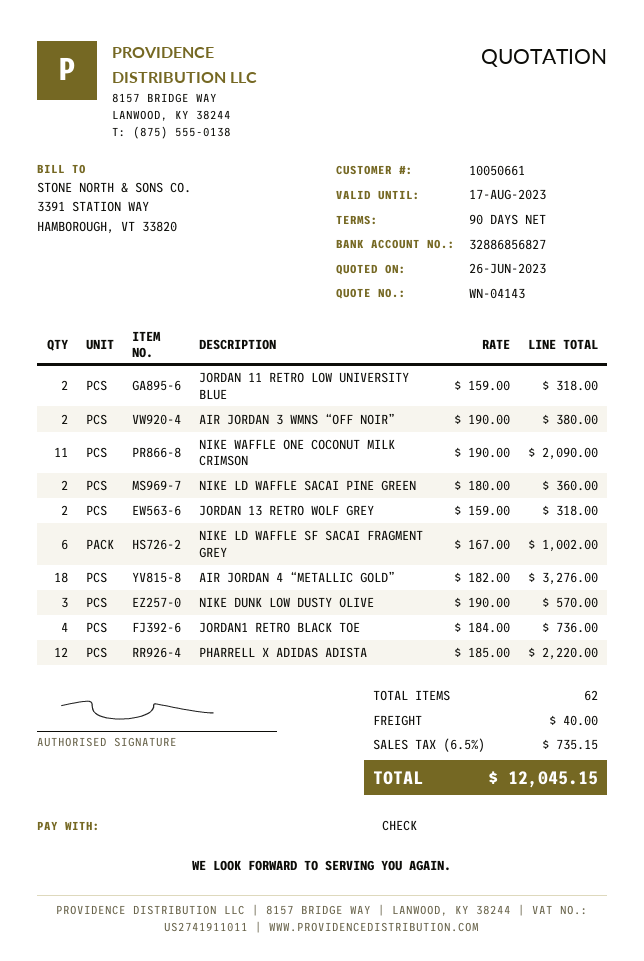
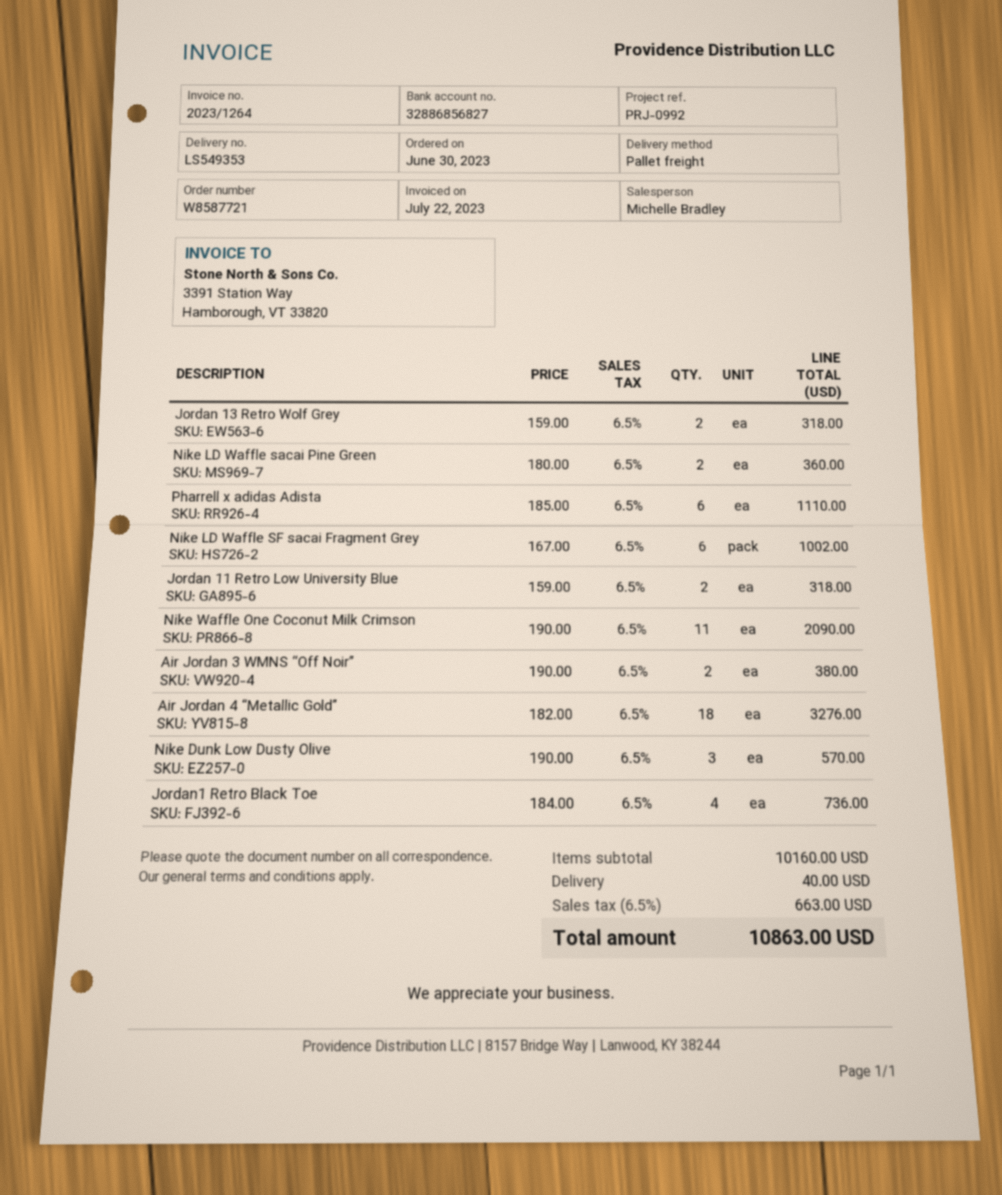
PHARRELL X ADIDAS ADISTA: 12 x 185.00 = 2220.00 -> 6 x 185.00 = 1110.00
tax: 6.5% = 735.15 -> 6.5% = 663.00
total: 12045.15 -> 10863.00

